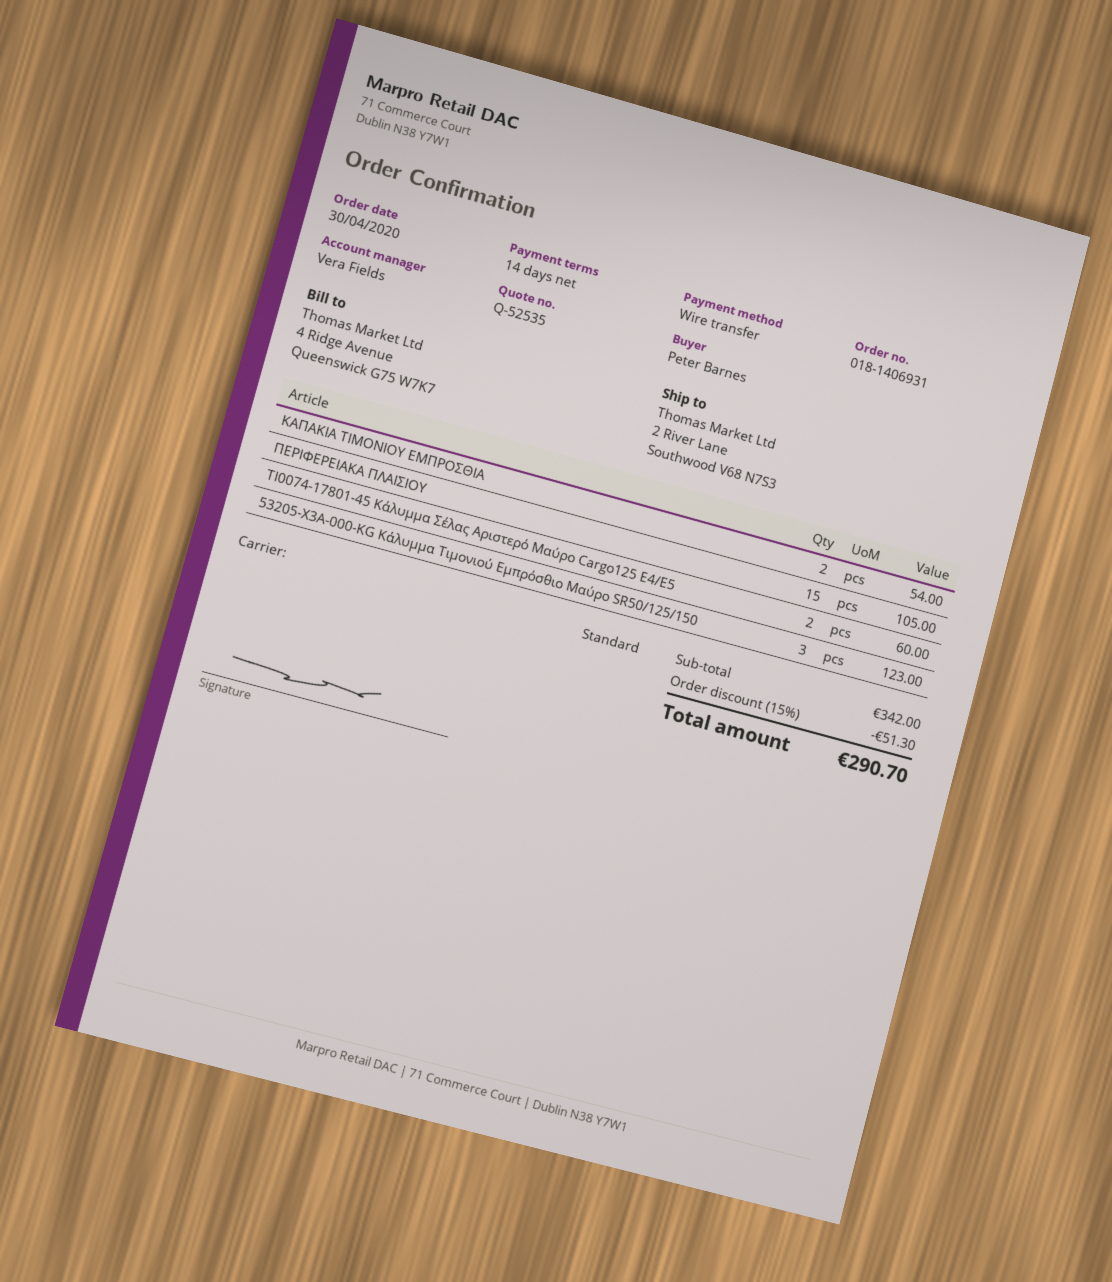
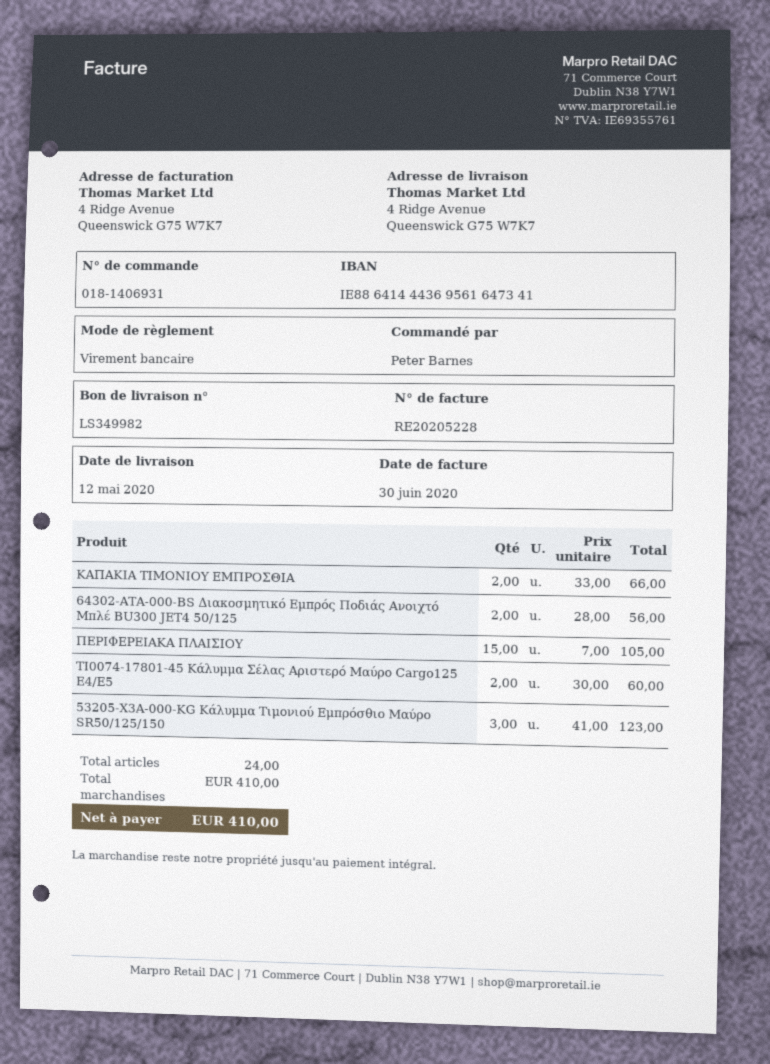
ship to: 2 River Lane, Southwood V68 N7S3 -> 4 Ridge Avenue, Queenswick G75 W7K7
ΚΑΠΑΚΙΑ ΤΙΜΟΝΙΟΥ ΕΜΠΡΟΣΘΙΑ: 2 for 54.00 -> 2 for 66.00
64302-ATA-000-BS Διακοσμητικό Εμπρός Ποδιάς Ανοιχτό Μπλέ BU300 JET4 50/125: none -> 2 for 56.00
subtotal: 342.00 -> 410.00
discount: 15% = 51.30 -> none
total: 290.70 -> 410.00

